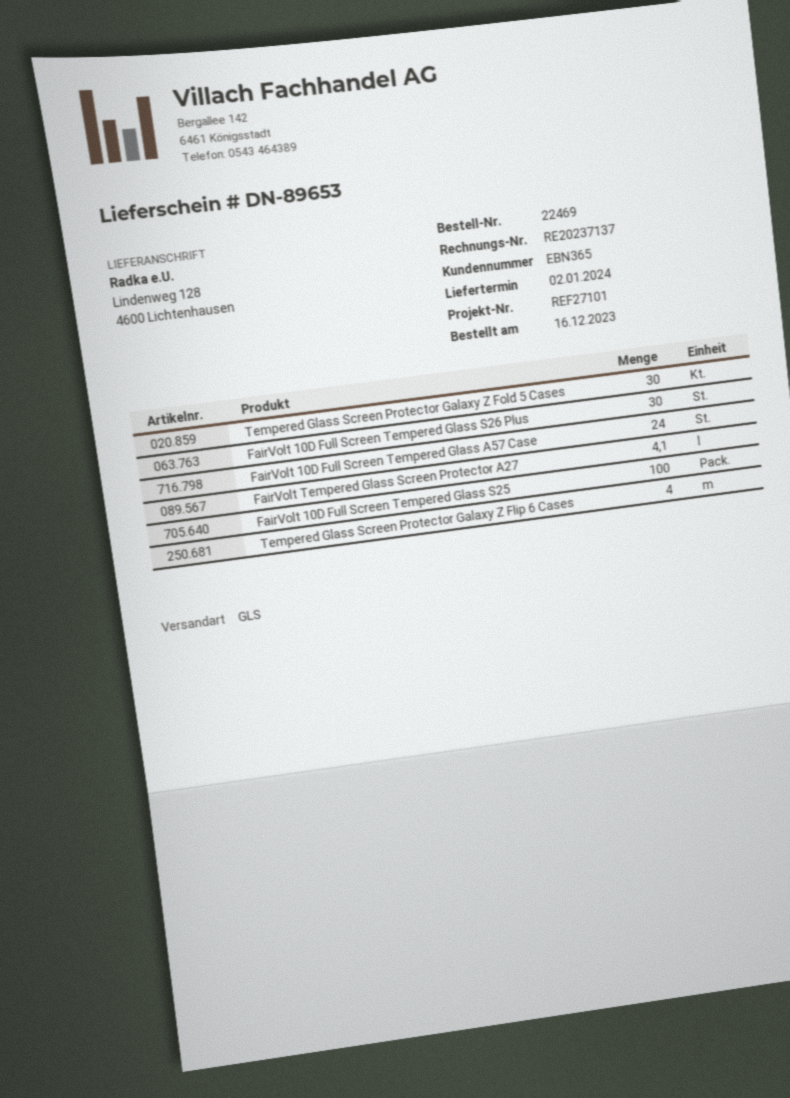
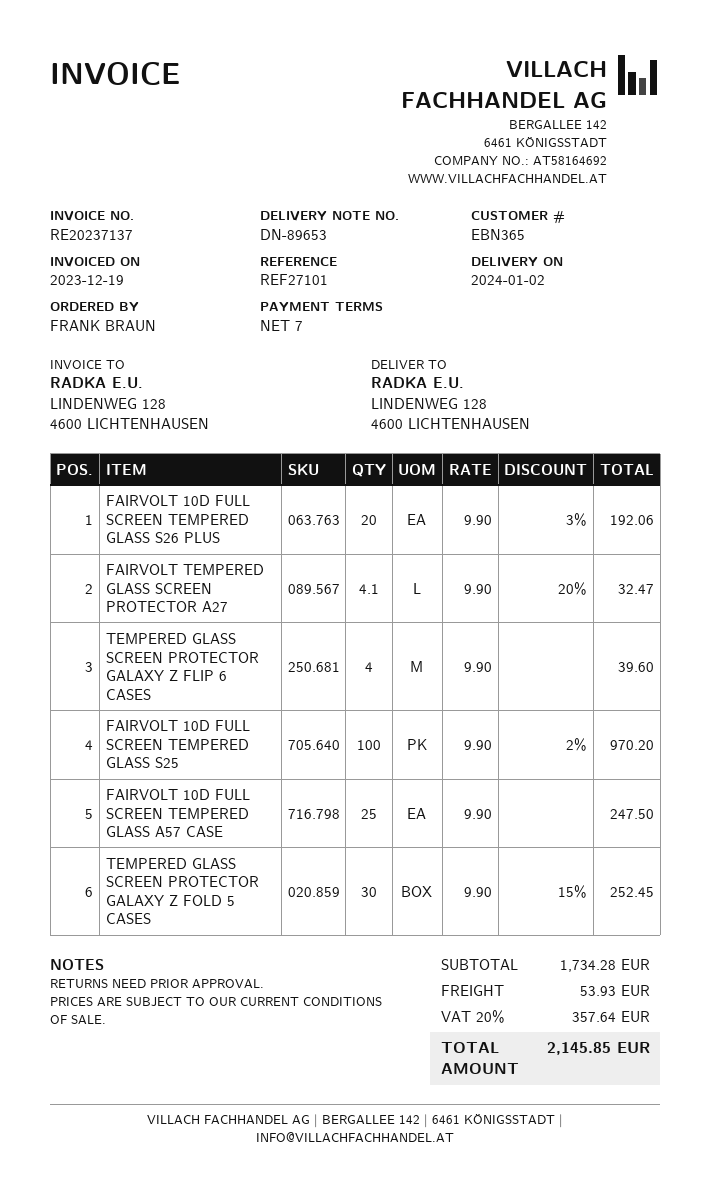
FairVolt 10D Full Screen Tempered Glass S26 Plus: 30 -> 20
FairVolt 10D Full Screen Tempered Glass A57 Case: 24 -> 25

